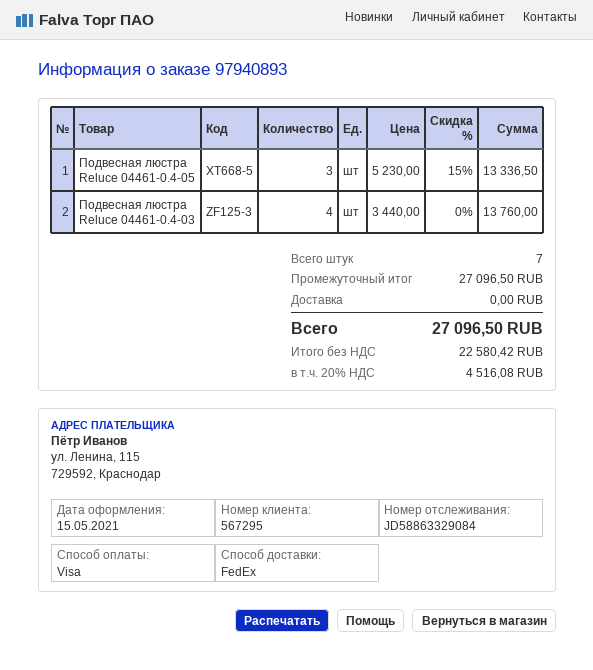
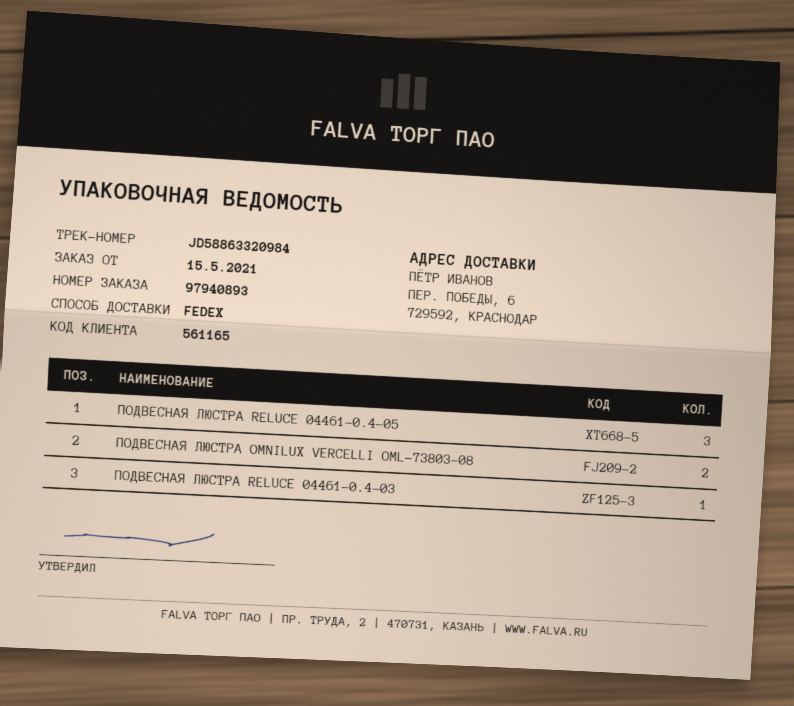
customer number: 567295 -> 561165
tracking number: JD58863329084 -> JD58863320984
Подвесная люстра Reluce 04461-0.4-03: 4 -> 1
ПОДВЕСНАЯ ЛЮСТРА OMNILUX VERCELLI OML-73803-08: none -> 2

